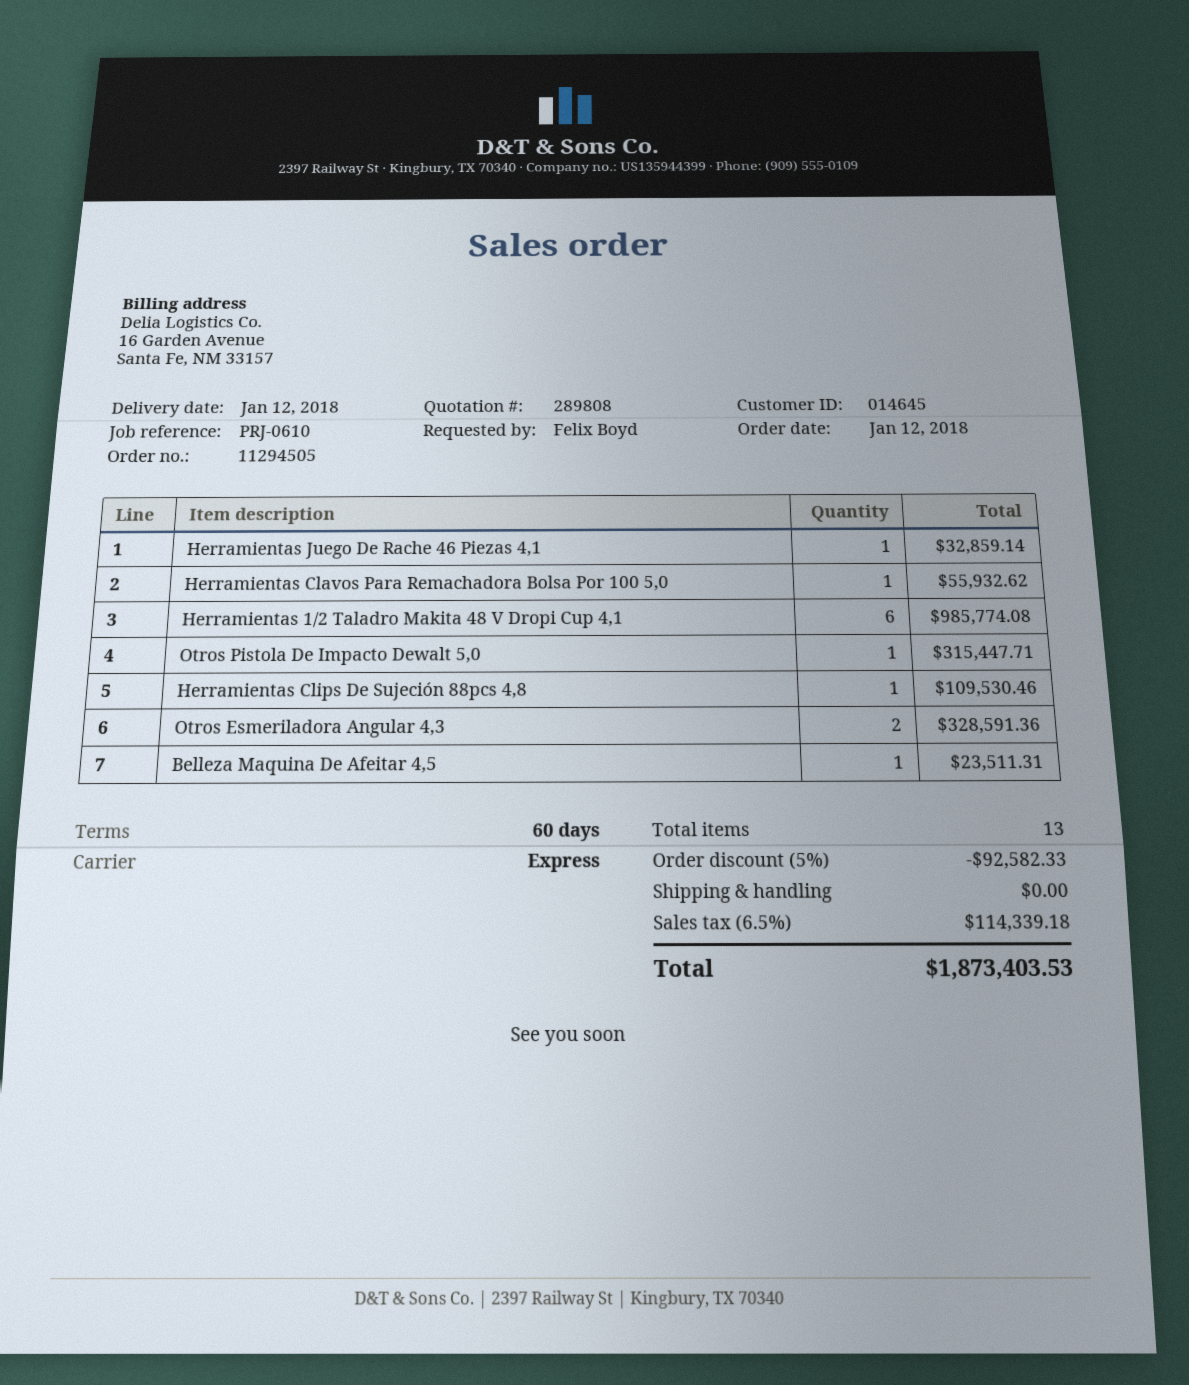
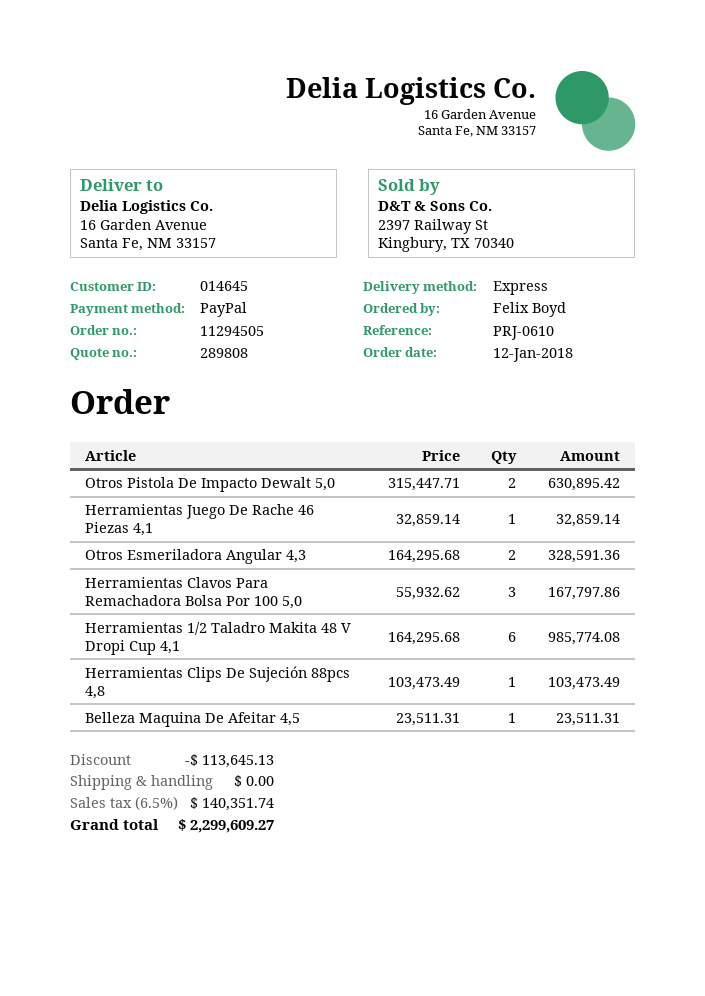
Herramientas Clavos Para Remachadora Bolsa Por 100 5,0: 1 for 55932.62 -> 3 for 167797.86
Otros Pistola De Impacto Dewalt 5,0: 1 for 315447.71 -> 2 for 630895.42
Herramientas Clips De Sujeción 88pcs 4,8: 1 for 109530.46 -> 1 for 103473.49
discount: 92582.33 -> 113645.13
tax: 6.5% = 114339.18 -> 6.5% = 140351.74
total: 1873403.53 -> 2299609.27

